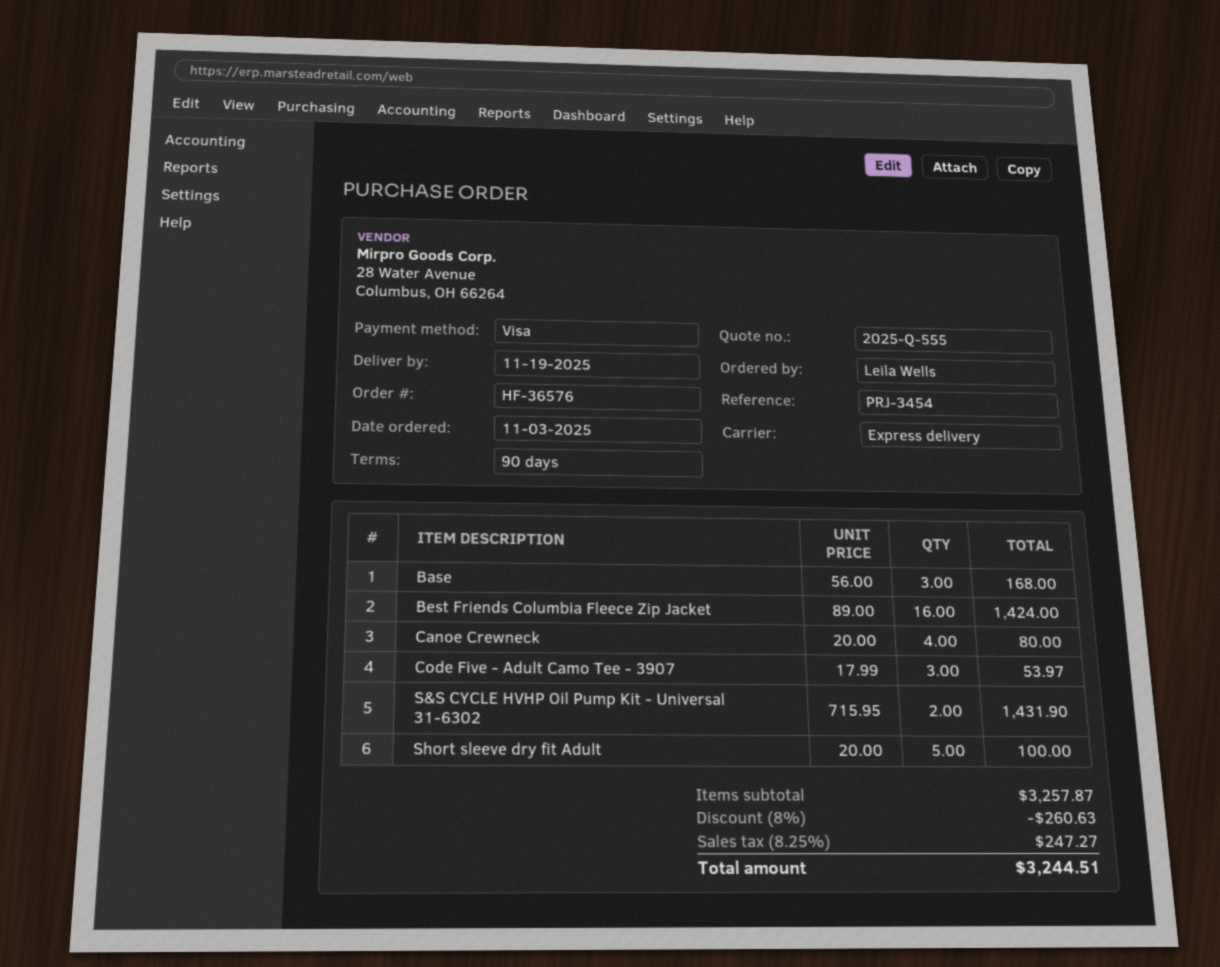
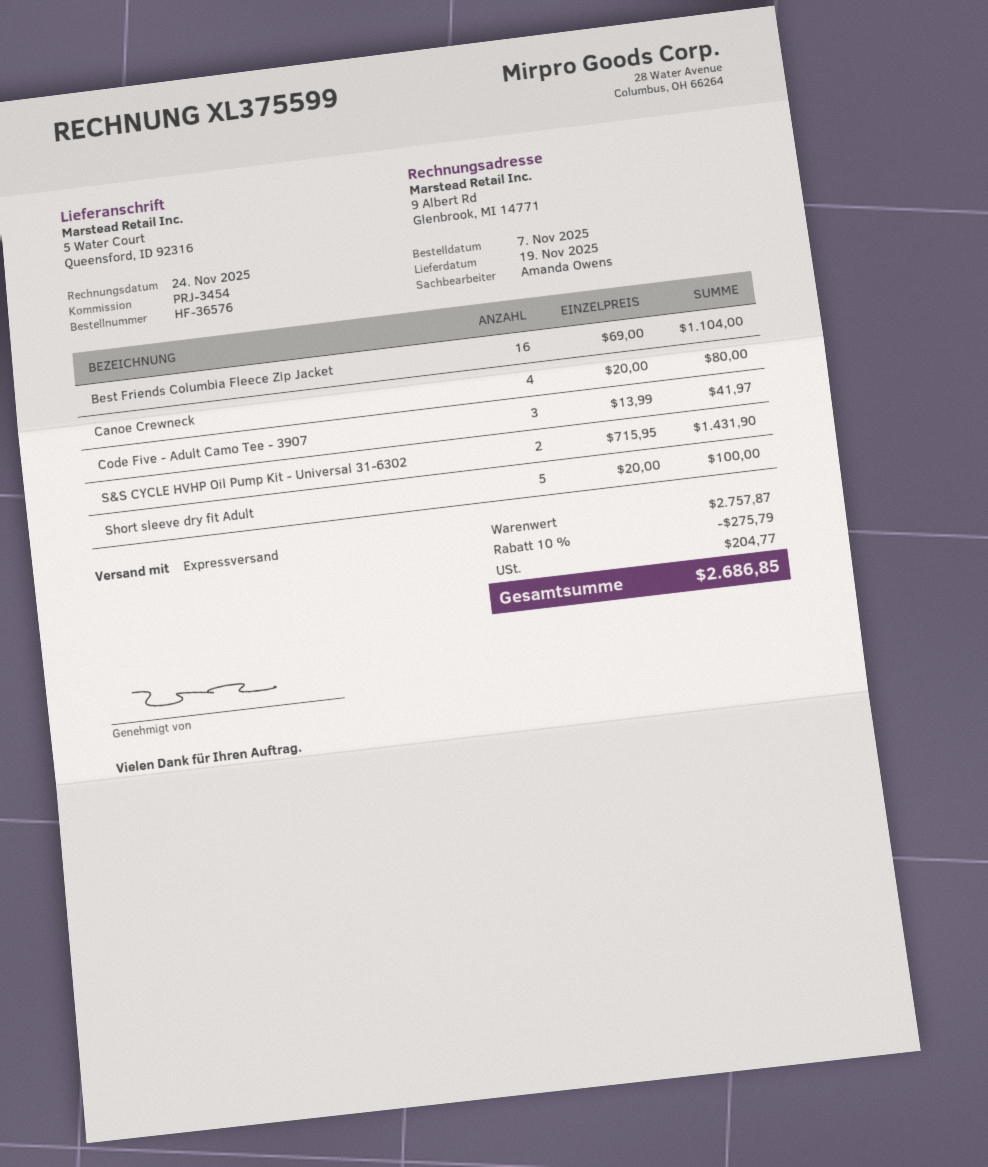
order date: 2025-11-03 -> 2025-11-07
Base: 3 x 56.00 = 168.00 -> none
Best Friends Columbia Fleece Zip Jacket: 16 x 89.00 = 1424.00 -> 16 x 69.00 = 1104.00
Code Five - Adult Camo Tee - 3907: 3 x 17.99 = 53.97 -> 3 x 13.99 = 41.97
subtotal: 3257.87 -> 2757.87
discount: 8% = 260.63 -> 10% = 275.79
tax: 247.27 -> 204.77
total: 3244.51 -> 2686.85

